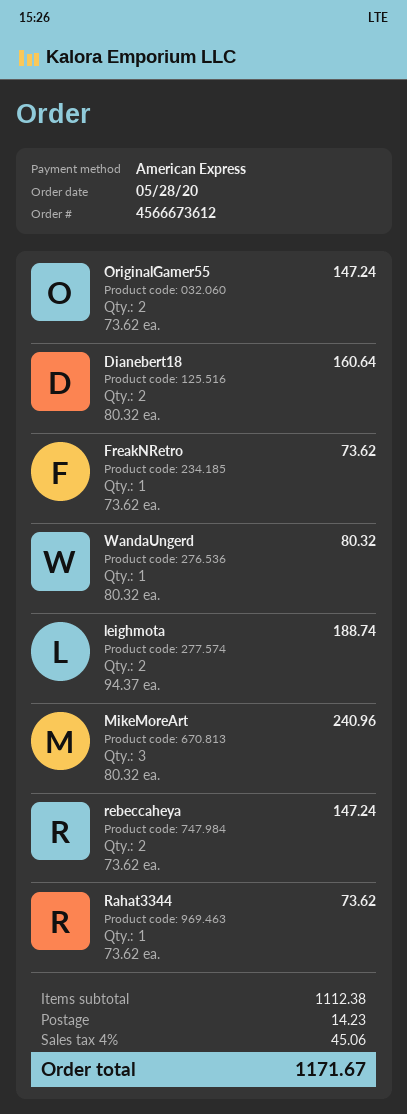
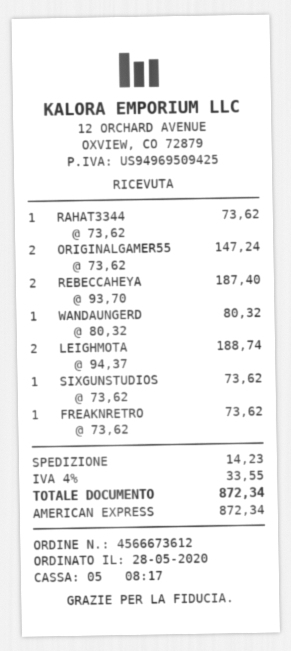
Dianebert18: 2 x 80.32 = 160.64 -> none
MikeMoreArt: 3 x 80.32 = 240.96 -> none
rebeccaheya: 2 x 73.62 = 147.24 -> 2 x 93.70 = 187.40
SIXGUNSTUDIOS: none -> 1 x 73.62 = 73.62
tax: 4% = 45.06 -> 4% = 33.55
total: 1171.67 -> 872.34

